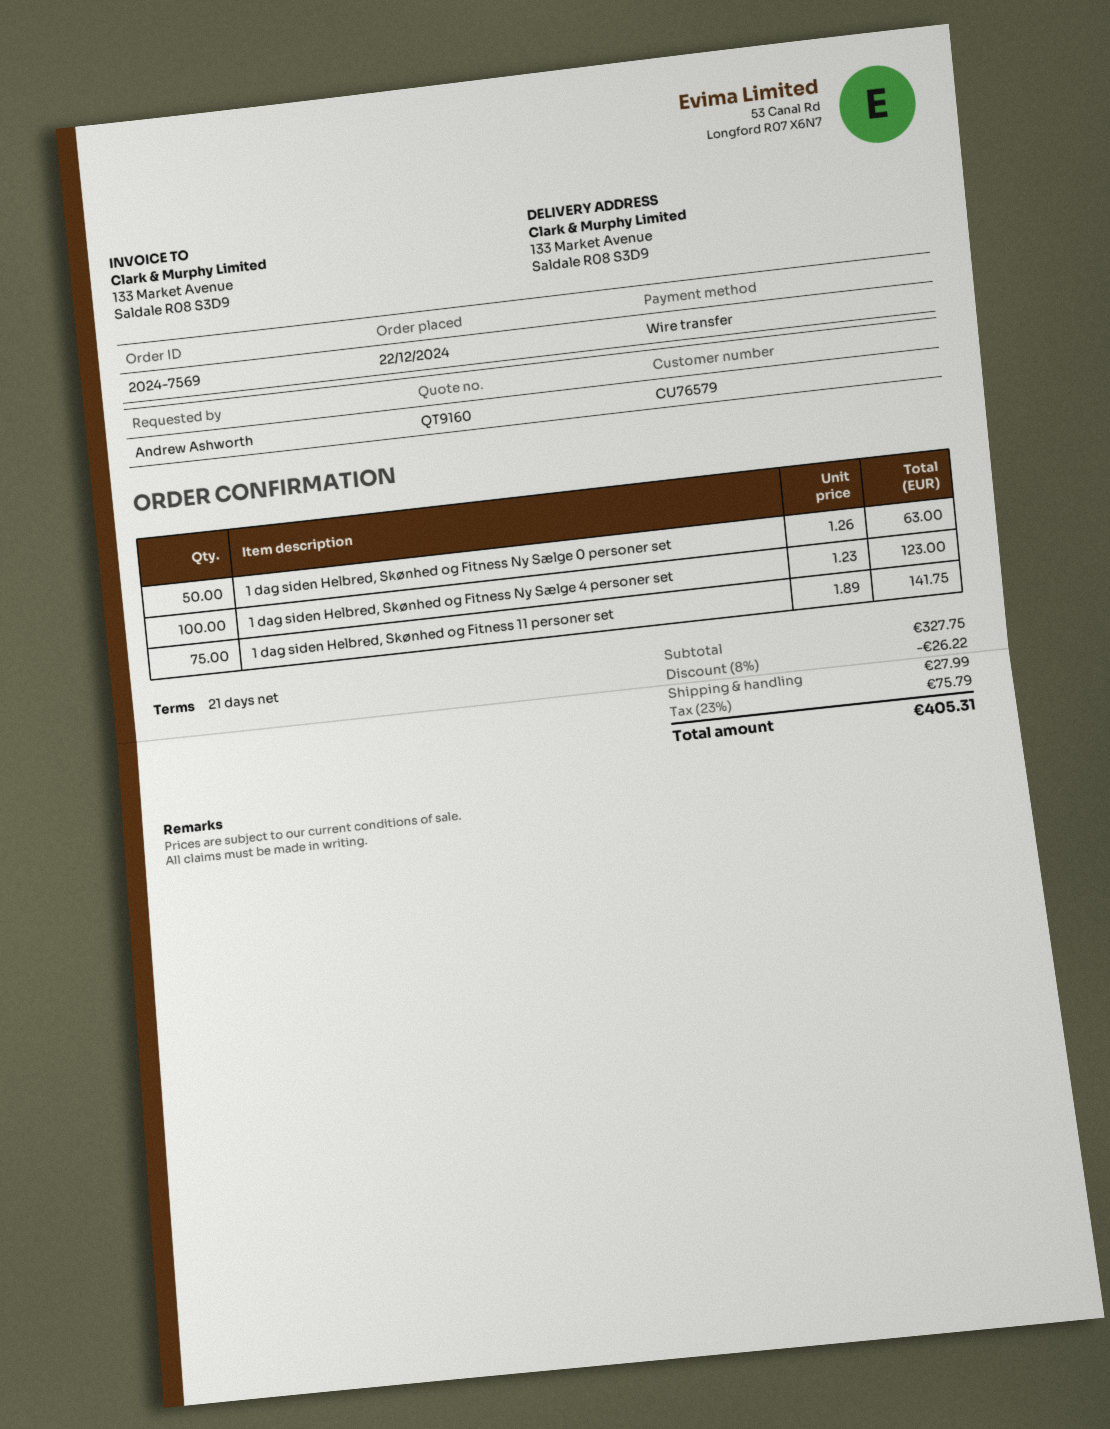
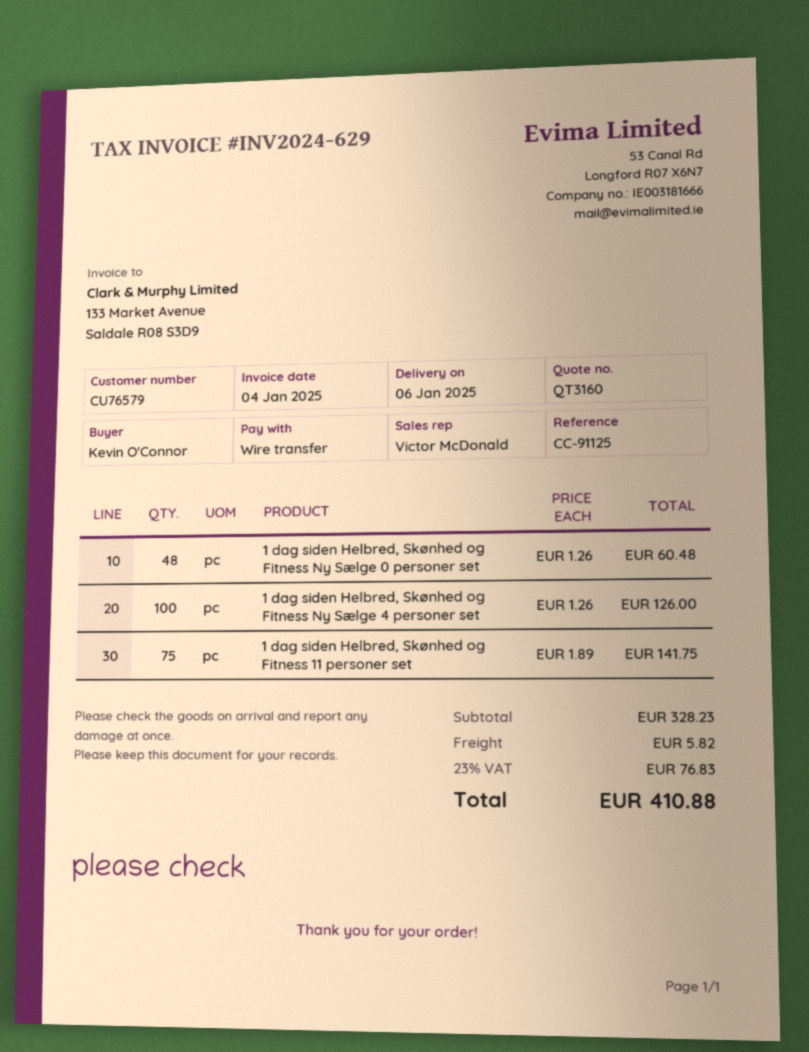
quote number: QT9160 -> QT3160
ordered by: Andrew Ashworth -> Kevin O'Connor
1 dag siden Helbred, Skønhed og Fitness Ny Sælge 0 personer set: 50 x 1.26 = 63.00 -> 48 x 1.26 = 60.48
1 dag siden Helbred, Skønhed og Fitness Ny Sælge 4 personer set: 100 x 1.23 = 123.00 -> 100 x 1.26 = 126.00
subtotal: 327.75 -> 328.23
discount: 8% = 26.22 -> none
shipping: 27.99 -> 5.82
tax: 23% = 75.79 -> 23% = 76.83
total: 405.31 -> 410.88

